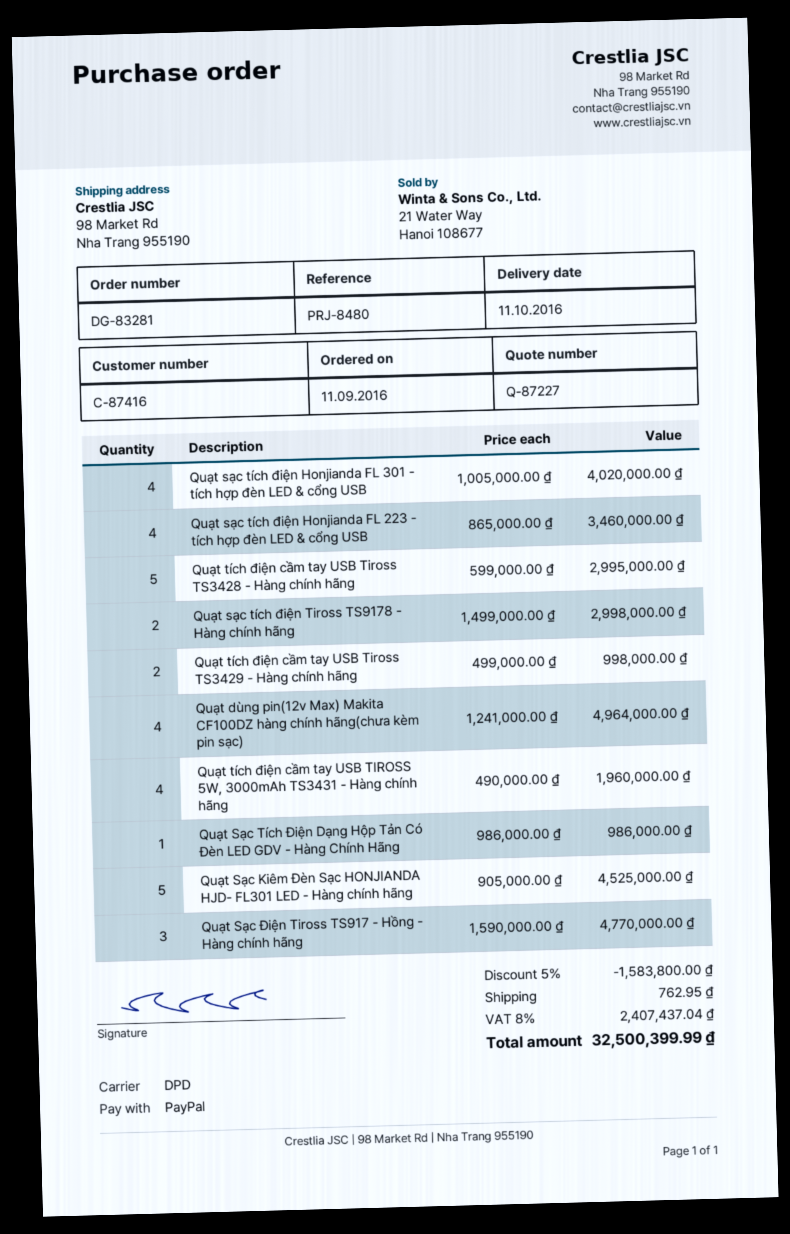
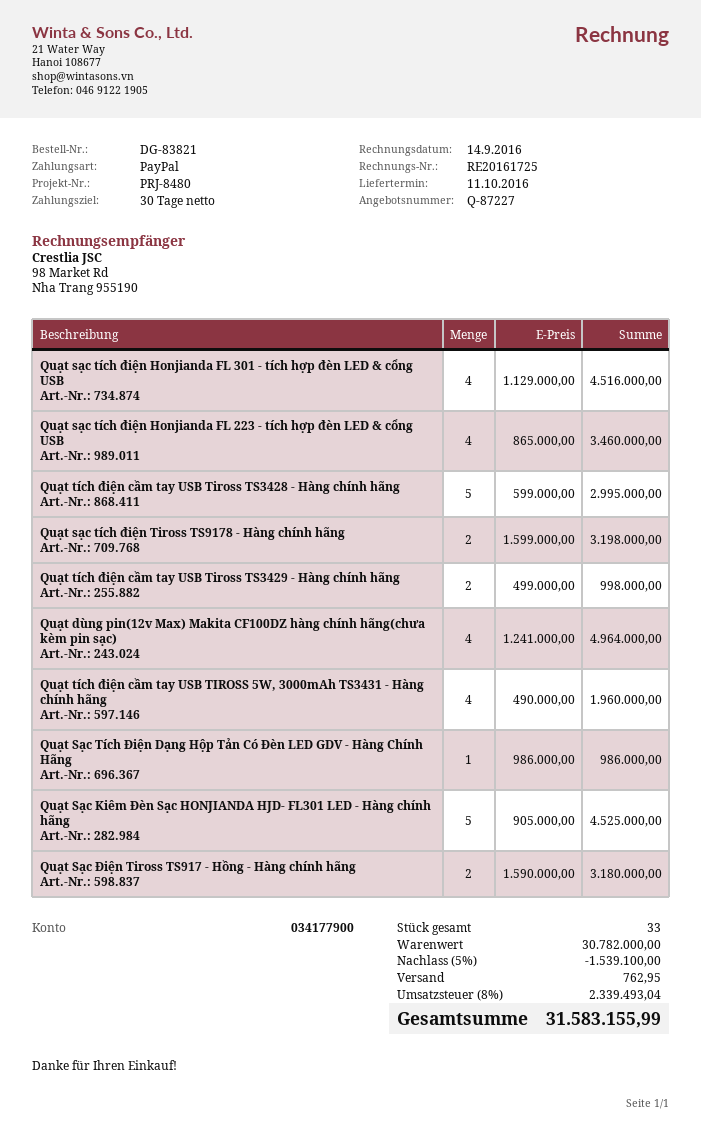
order number: DG-83281 -> DG-83821
Quạt sạc tích điện Honjianda FL 301 - tích hợp đèn LED & cổng USB: 4 x 1005000.00 = 4020000.00 -> 4 x 1129000.00 = 4516000.00
Quạt sạc tích điện Tiross TS9178 - Hàng chính hãng: 2 x 1499000.00 = 2998000.00 -> 2 x 1599000.00 = 3198000.00
Quạt Sạc Điện Tiross TS917 - Hồng - Hàng chính hãng: 3 x 1590000.00 = 4770000.00 -> 2 x 1590000.00 = 3180000.00
discount: 5% = 1583800.00 -> 5% = 1539100.00
tax: 8% = 2407437.04 -> 8% = 2339493.04
total: 32500399.99 -> 31583155.99

